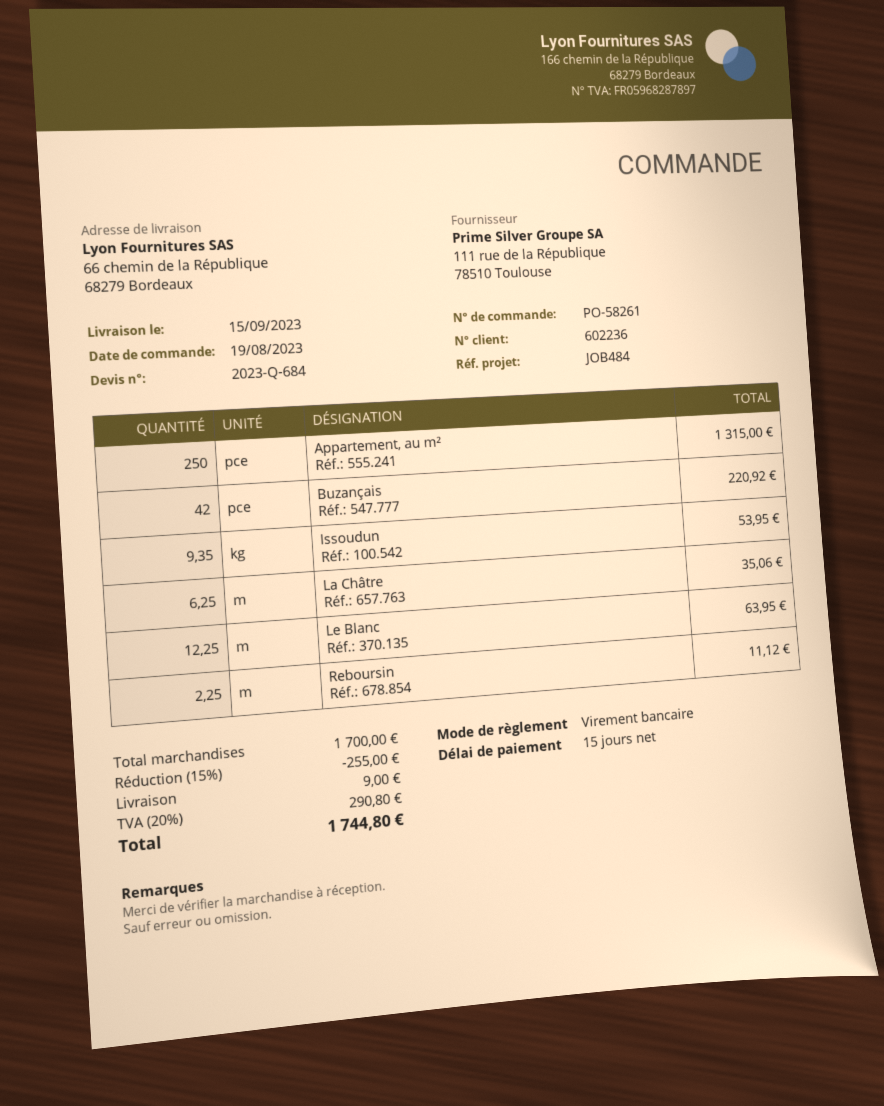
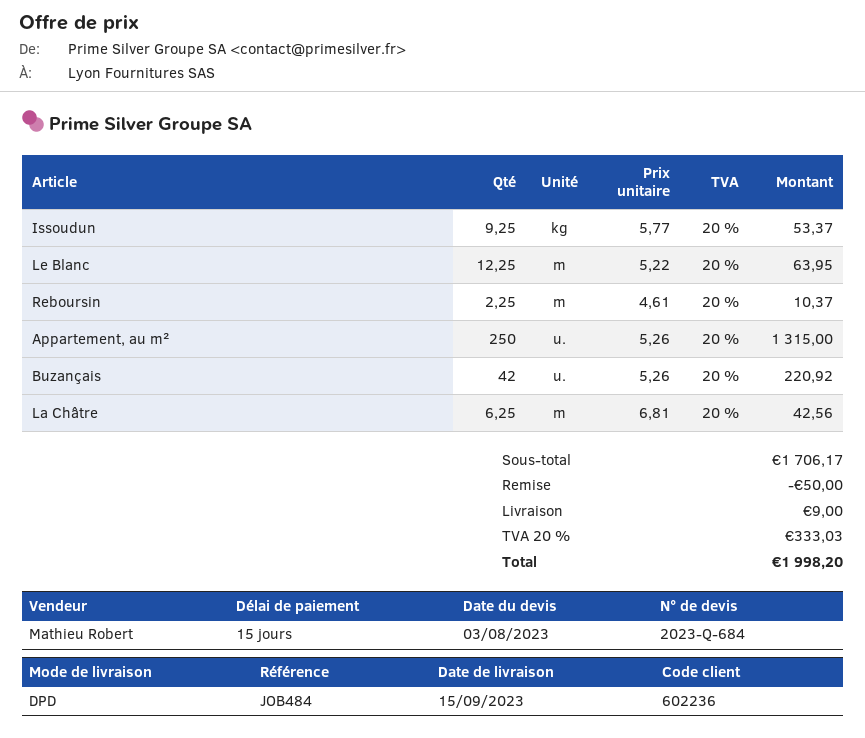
Issoudun: 9.35 for 53.95 -> 9.25 for 53.37
La Châtre: 6.25 for 35.06 -> 6.25 for 42.56
Reboursin: 2.25 for 11.12 -> 2.25 for 10.37
subtotal: 1700.00 -> 1706.17
discount: 255.00 -> 50.00
tax: 20% = 290.80 -> 20% = 333.03
total: 1744.80 -> 1998.20

